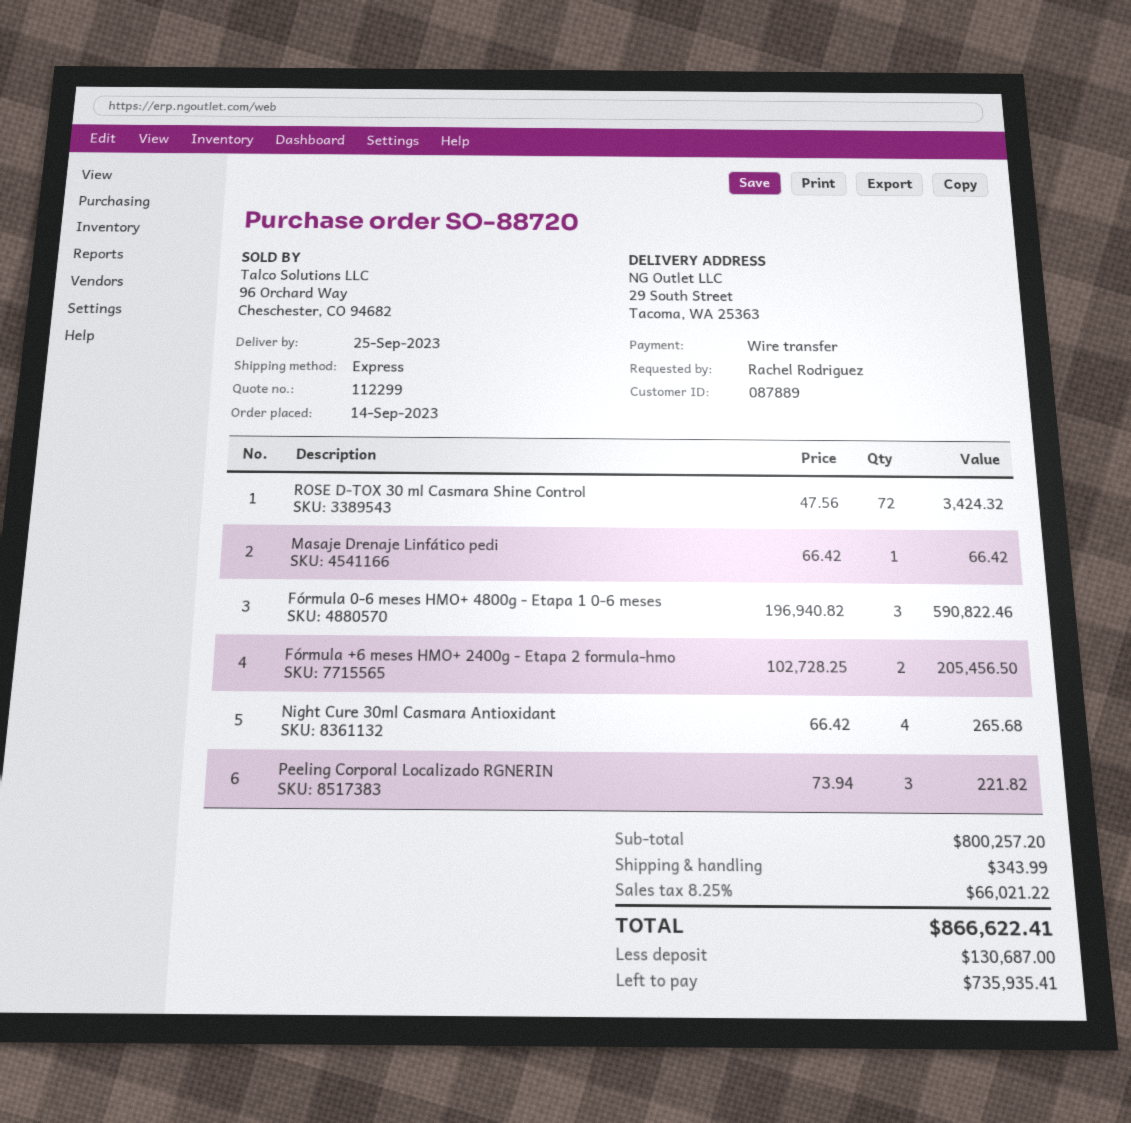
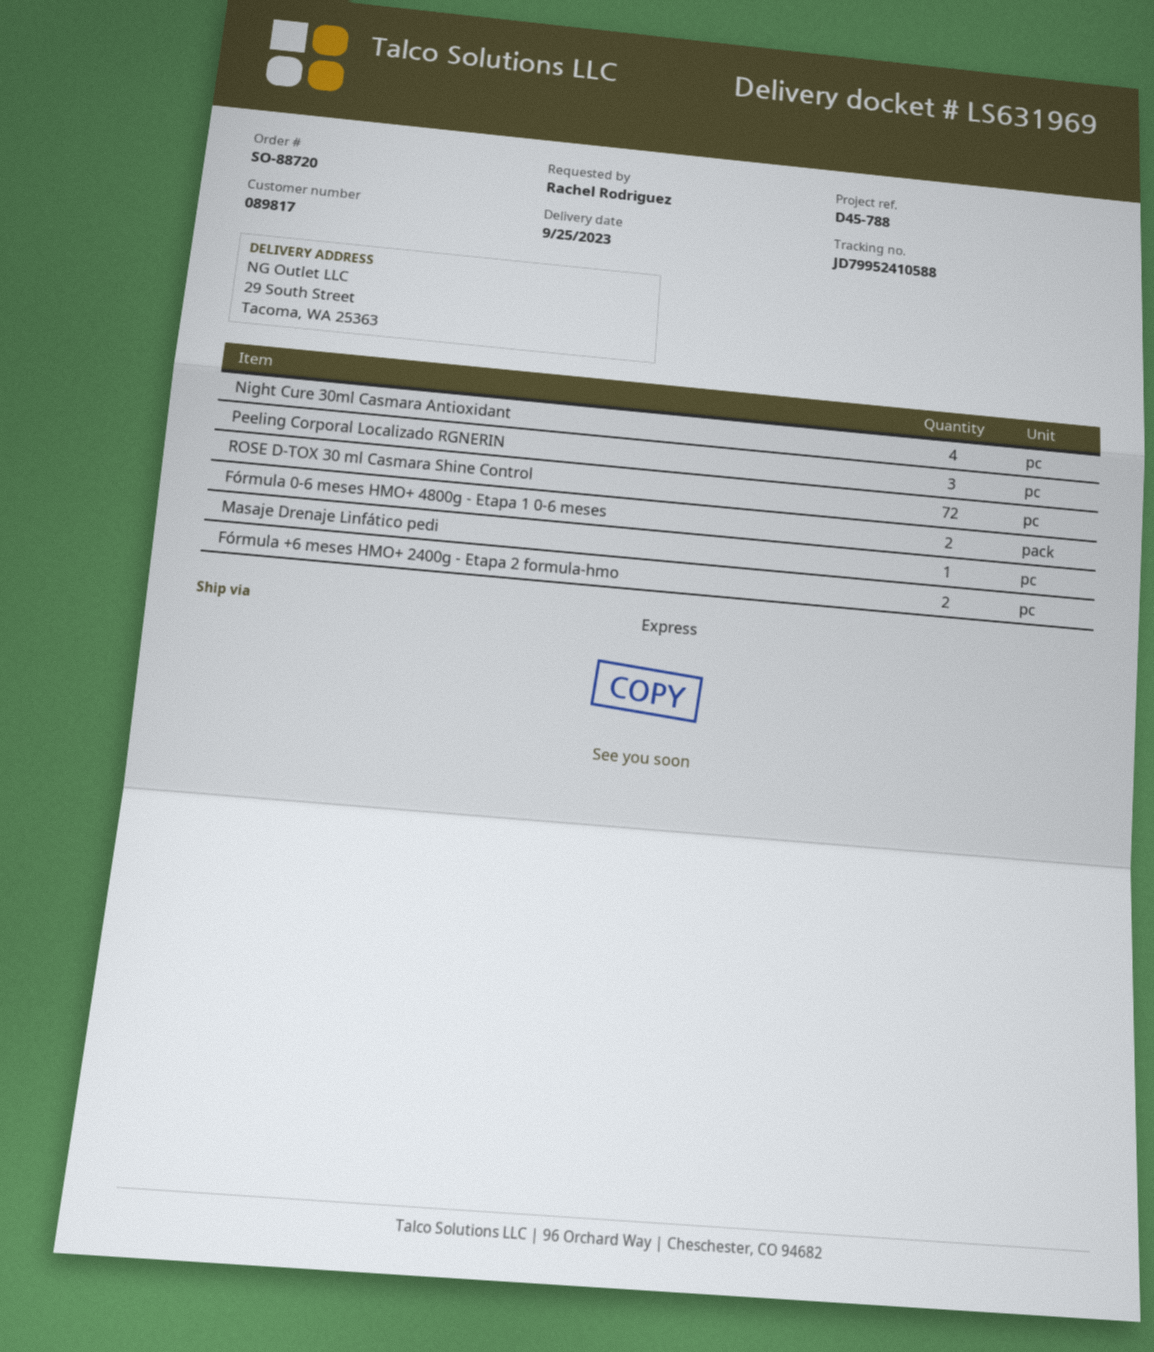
customer number: 087889 -> 089817
Fórmula 0-6 meses HMO+ 4800g - Etapa 1 0-6 meses: 3 -> 2

